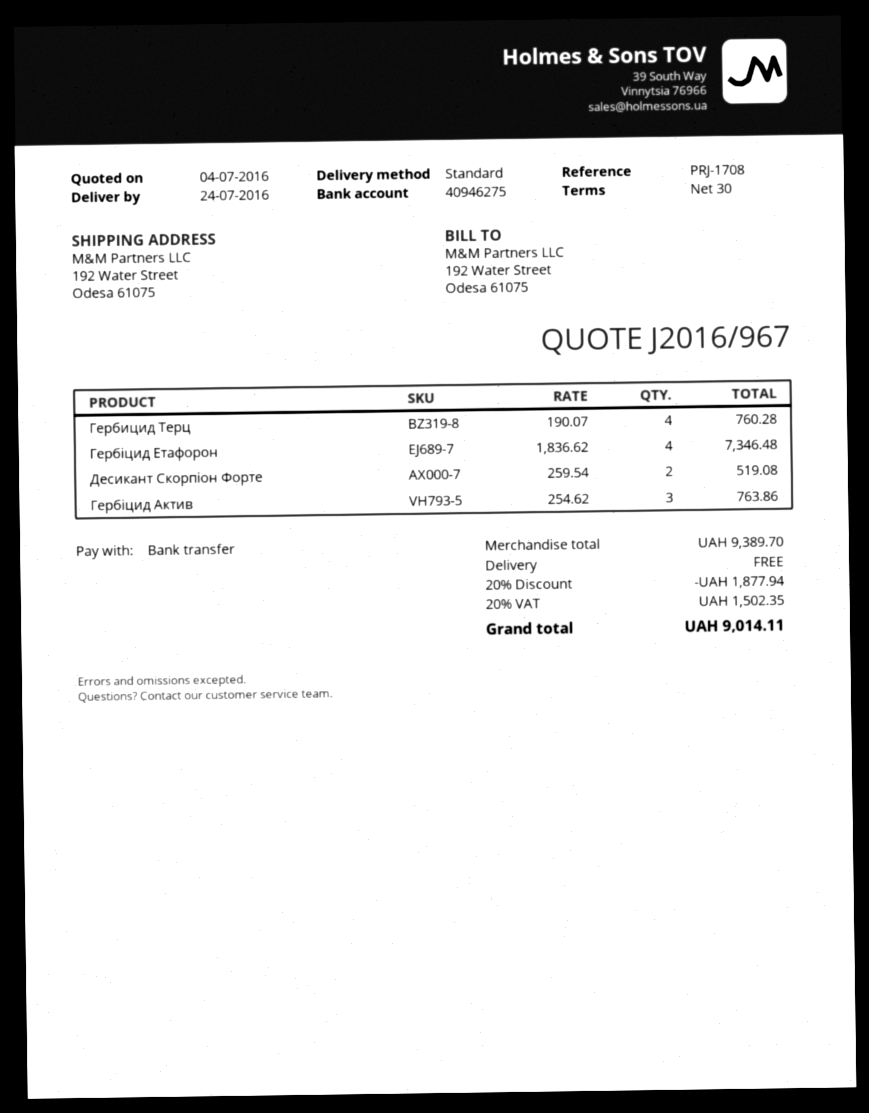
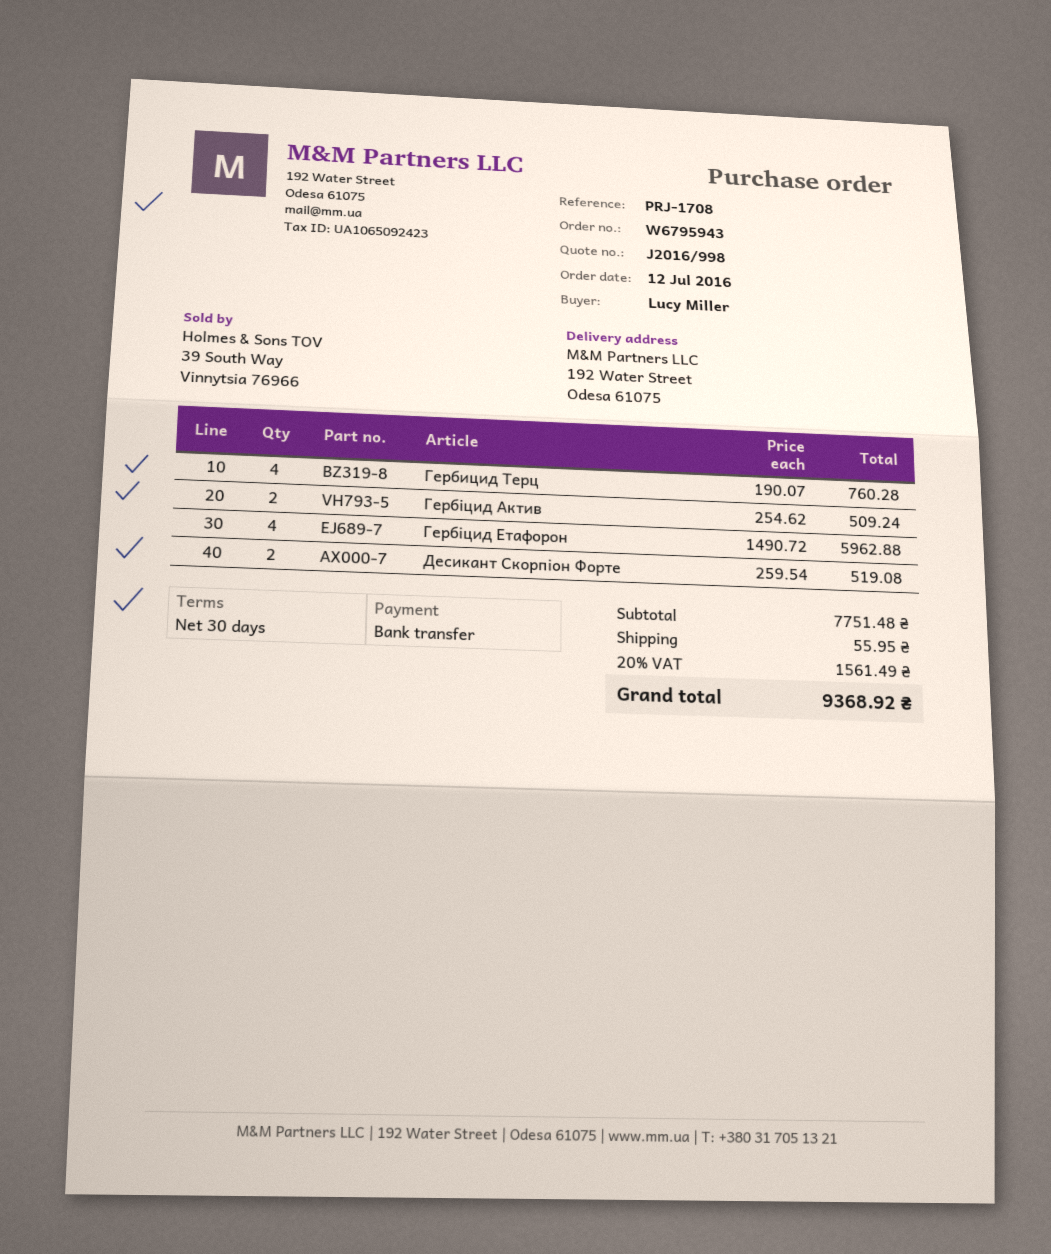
quote number: J2016/967 -> J2016/998
Гербіцид Етафорон: 4 x 1836.62 = 7346.48 -> 4 x 1490.72 = 5962.88
Гербіцид Актив: 3 x 254.62 = 763.86 -> 2 x 254.62 = 509.24
subtotal: 9389.70 -> 7751.48
discount: 20% = 1877.94 -> none
shipping: 0.00 -> 55.95
tax: 20% = 1502.35 -> 20% = 1561.49
total: 9014.11 -> 9368.92

